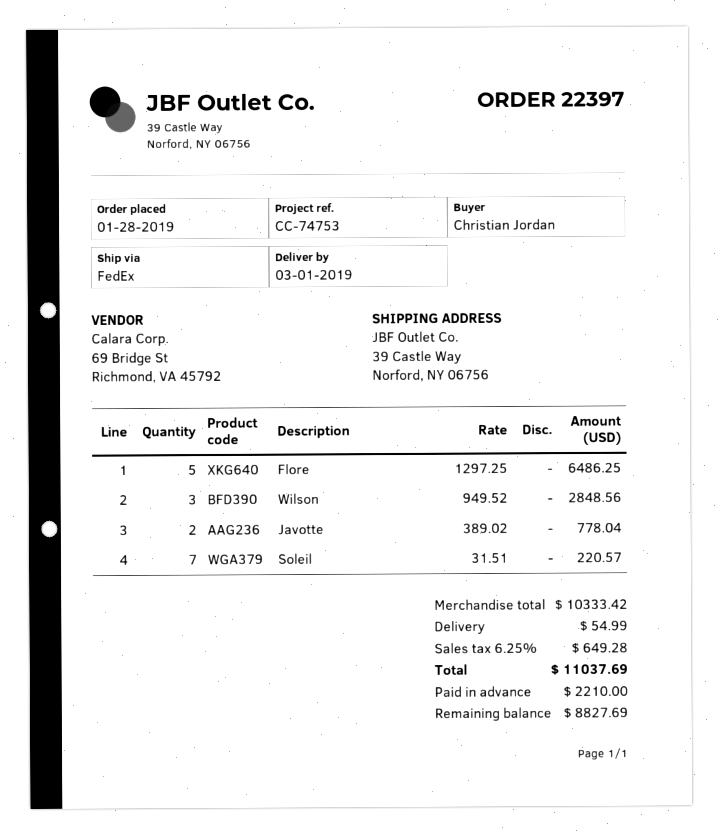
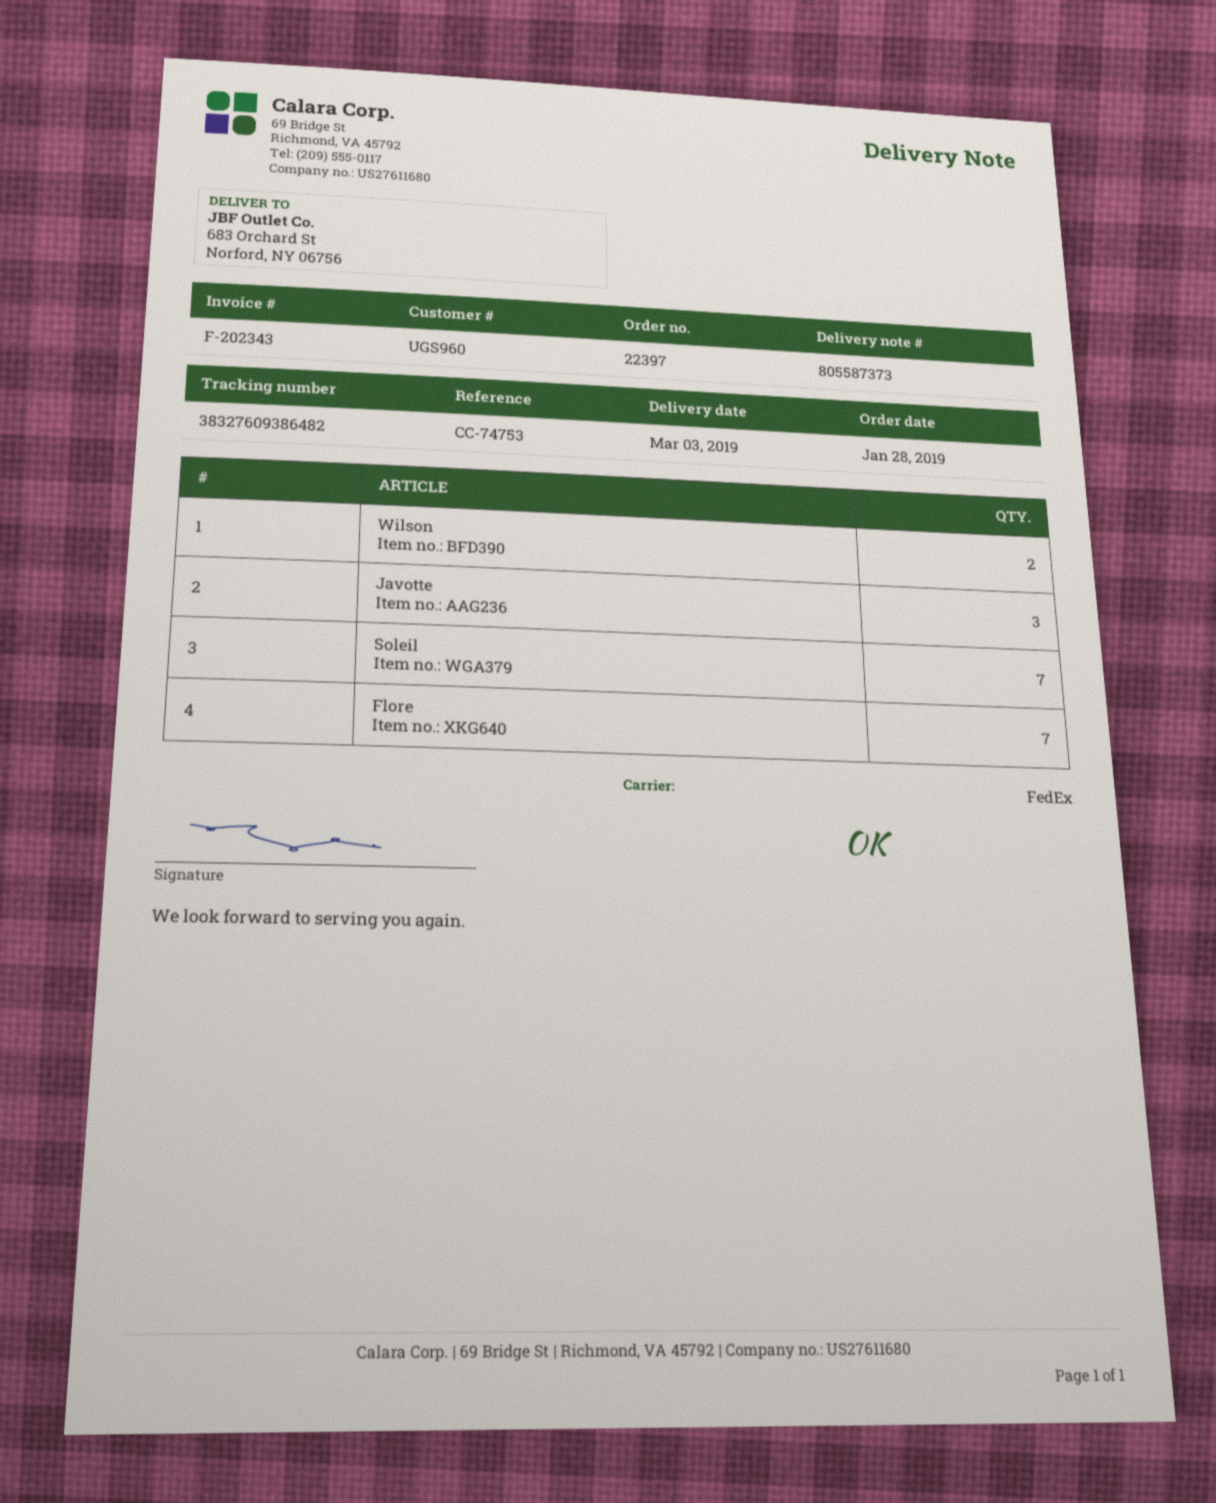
delivery date: 2019-03-01 -> 2019-03-03
ship to: 39 Castle Way, Norford, NY 06756 -> 683 Orchard St, Norford, NY 06756
Flore: 5 -> 7
Wilson: 3 -> 2
Javotte: 2 -> 3

